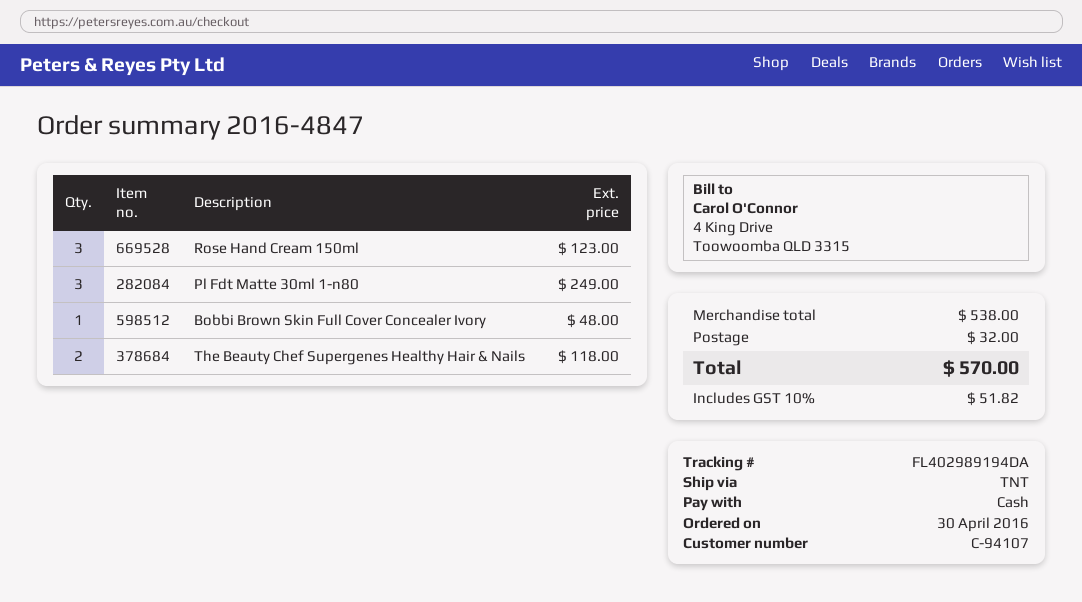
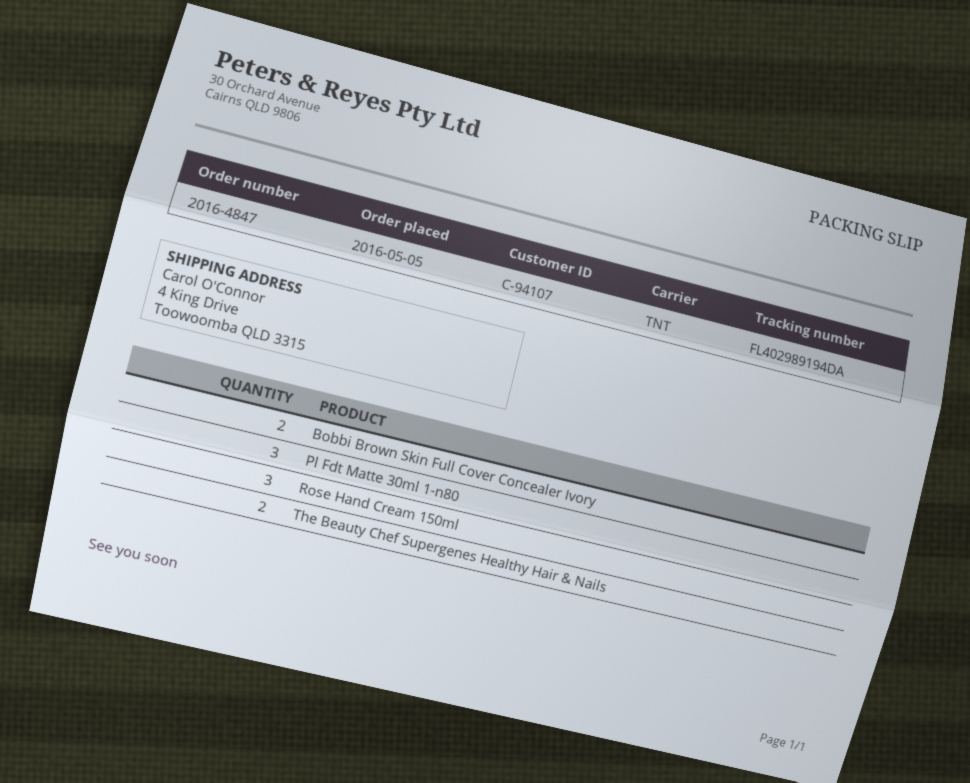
order date: 2016-04-30 -> 2016-05-05
Bobbi Brown Skin Full Cover Concealer Ivory: 1 -> 2

